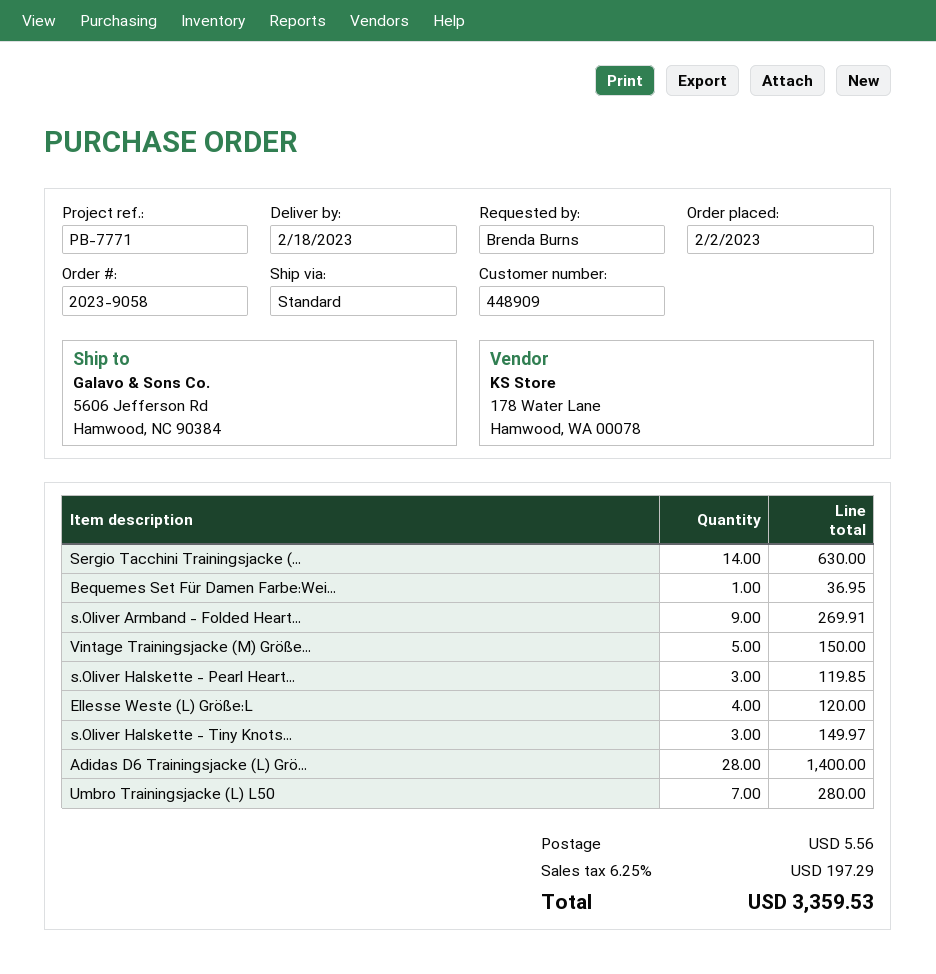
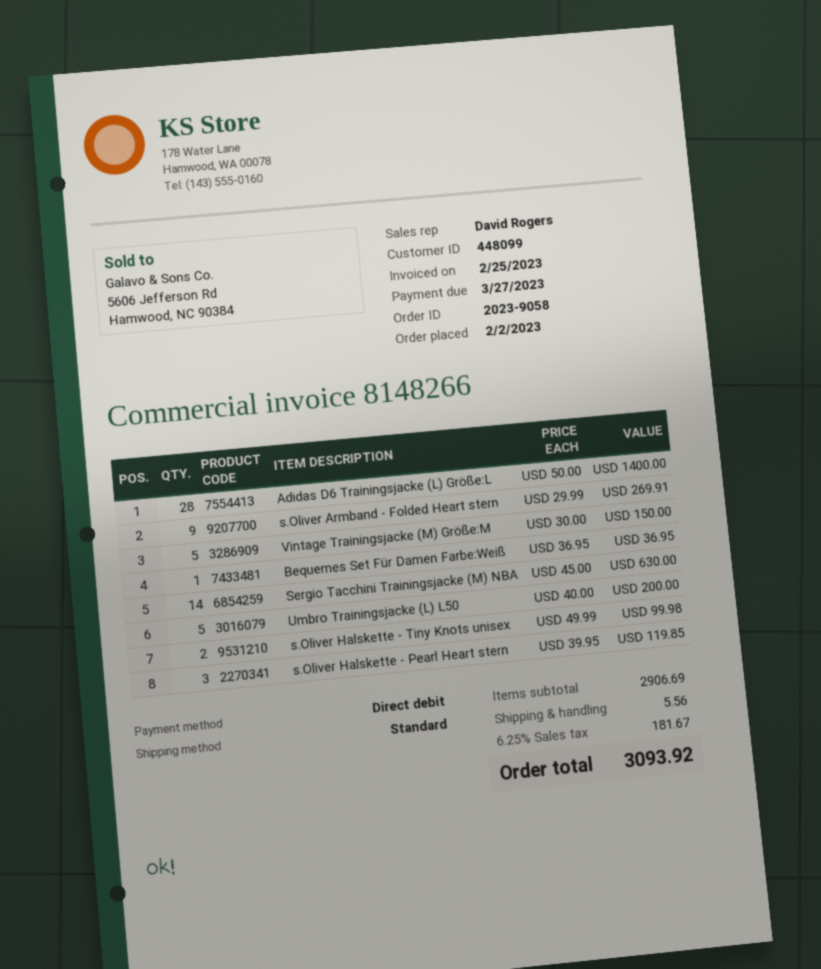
customer number: 448909 -> 448099
Ellesse Weste (L) Größe:L: 4 for 120.00 -> none
s.Oliver Halskette - Tiny Knots...: 3 for 149.97 -> 2 for 99.98
Umbro Trainingsjacke (L) L50: 7 for 280.00 -> 5 for 200.00
tax: 6.25% = 197.29 -> 6.25% = 181.67
total: 3359.53 -> 3093.92

